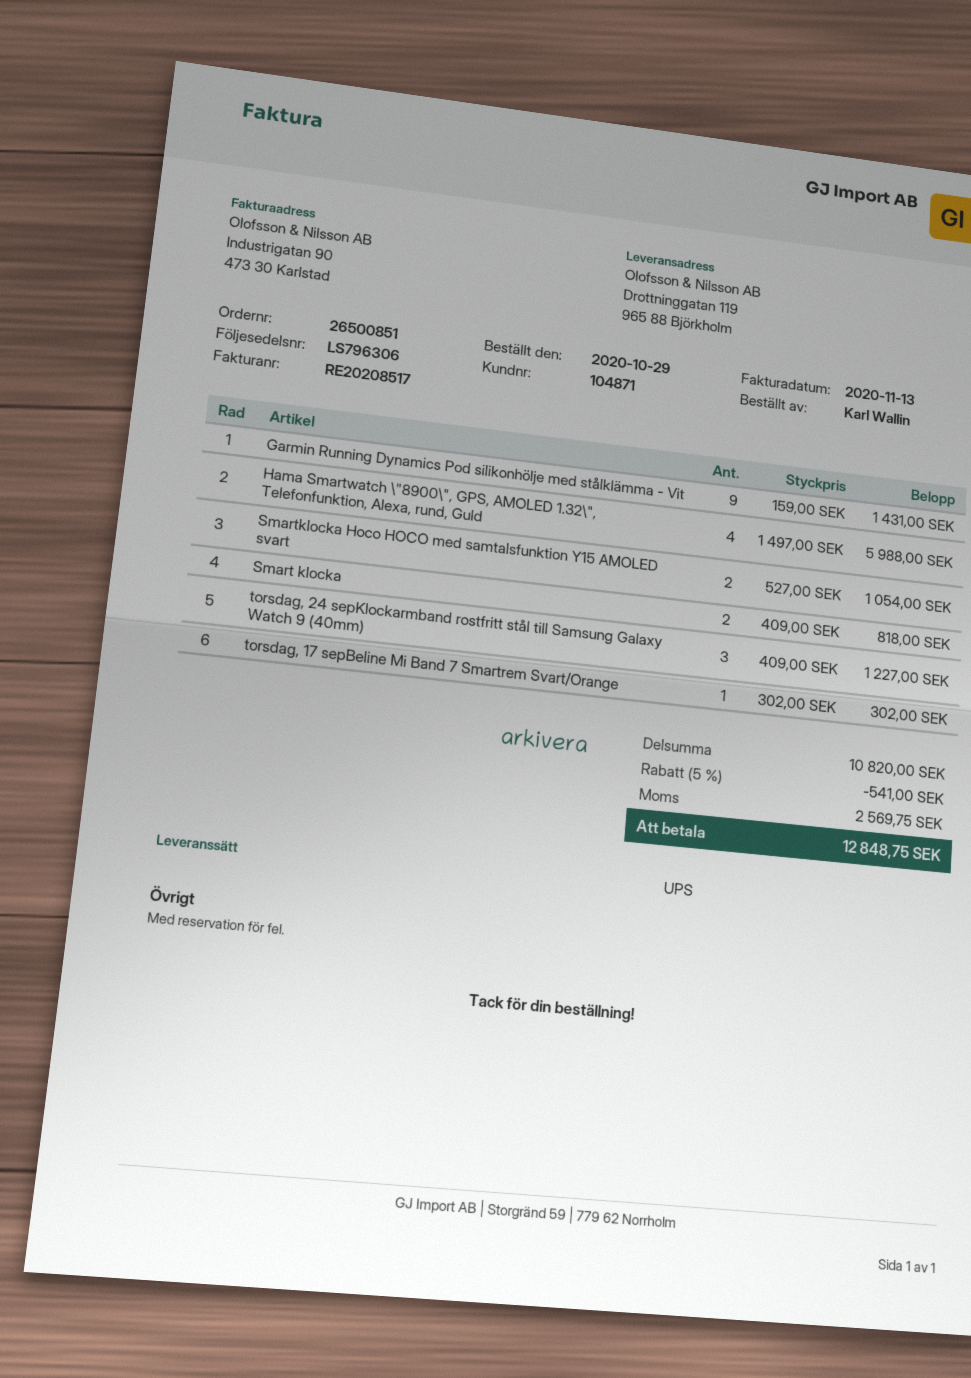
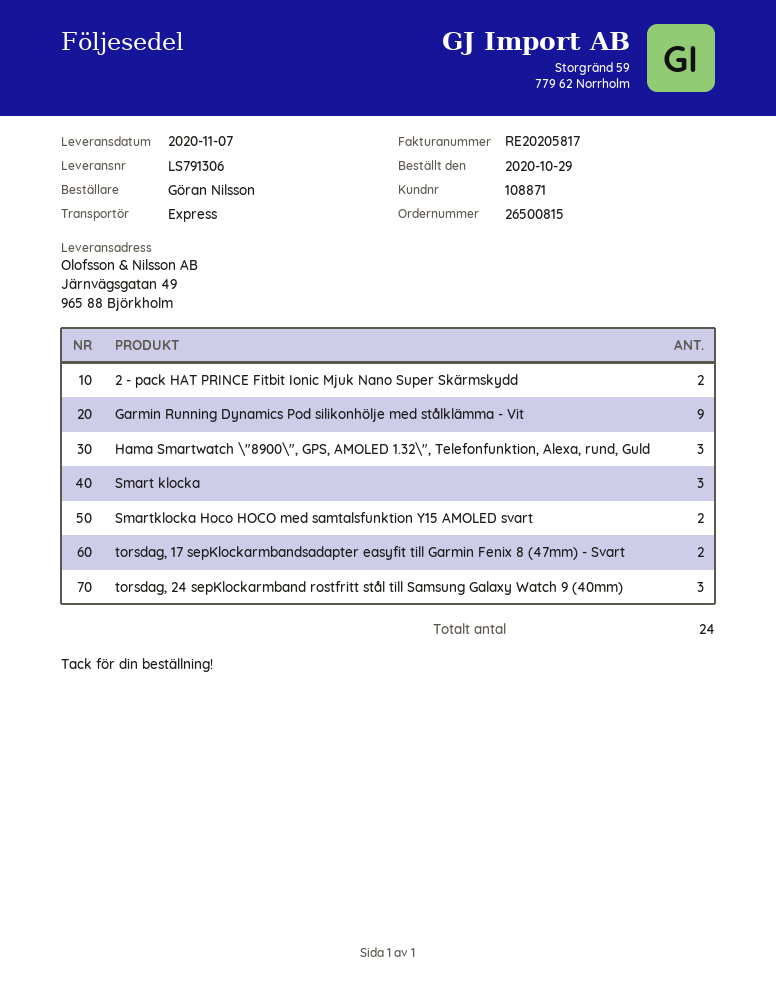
order number: 26500851 -> 26500815
delivery note number: LS796306 -> LS791306
invoice number: RE20208517 -> RE20205817
customer number: 104871 -> 108871
ordered by: Karl Wallin -> Göran Nilsson
shipping method: UPS -> express
ship to: Drottninggatan 119, 965 88 Björkholm -> Järnvägsgatan 49, 965 88 Björkholm
Hama Smartwatch \"8900\", GPS, AMOLED 1.32\", Telefonfunktion, Alexa, rund, Guld: 4 -> 3
Smart klocka: 2 -> 3
torsdag, 17 sepBeline Mi Band 7 Smartrem Svart/Orange: 1 -> none
2 - pack HAT PRINCE Fitbit Ionic Mjuk Nano Super Skärmskydd: none -> 2
torsdag, 17 sepKlockarmbandsadapter easyfit till Garmin Fenix 8 (47mm) - Svart: none -> 2

